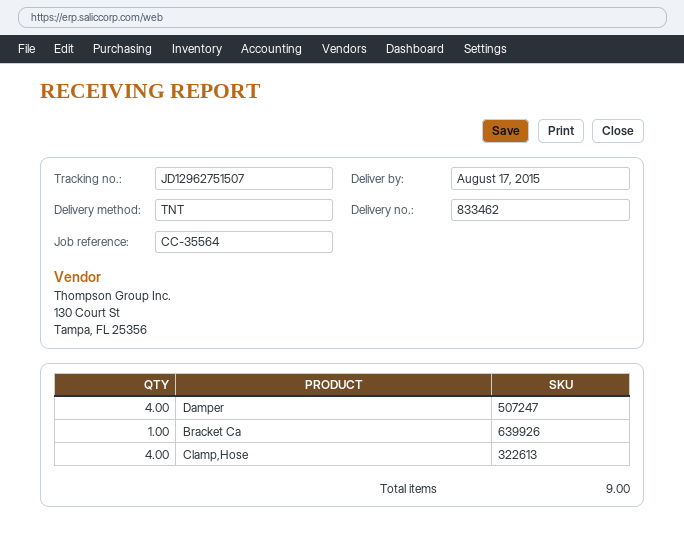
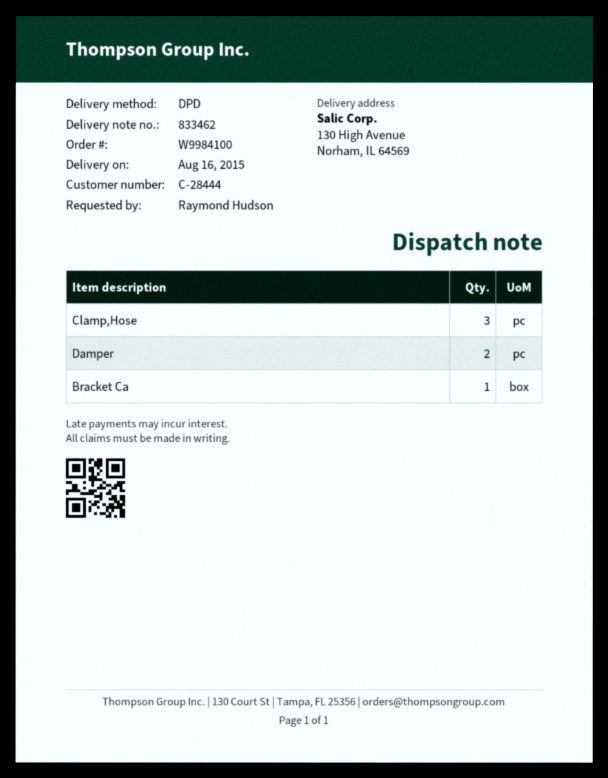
delivery date: 2015-08-17 -> 2015-08-16
shipping method: TNT -> DPD
Damper: 4 -> 2
Clamp,Hose: 4 -> 3

